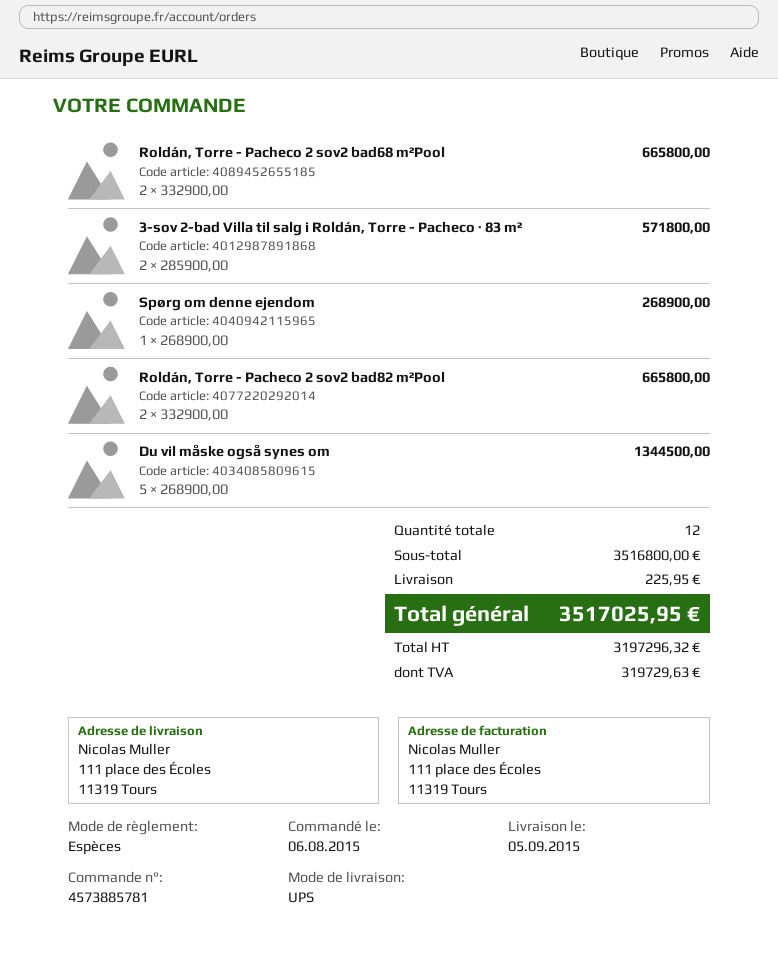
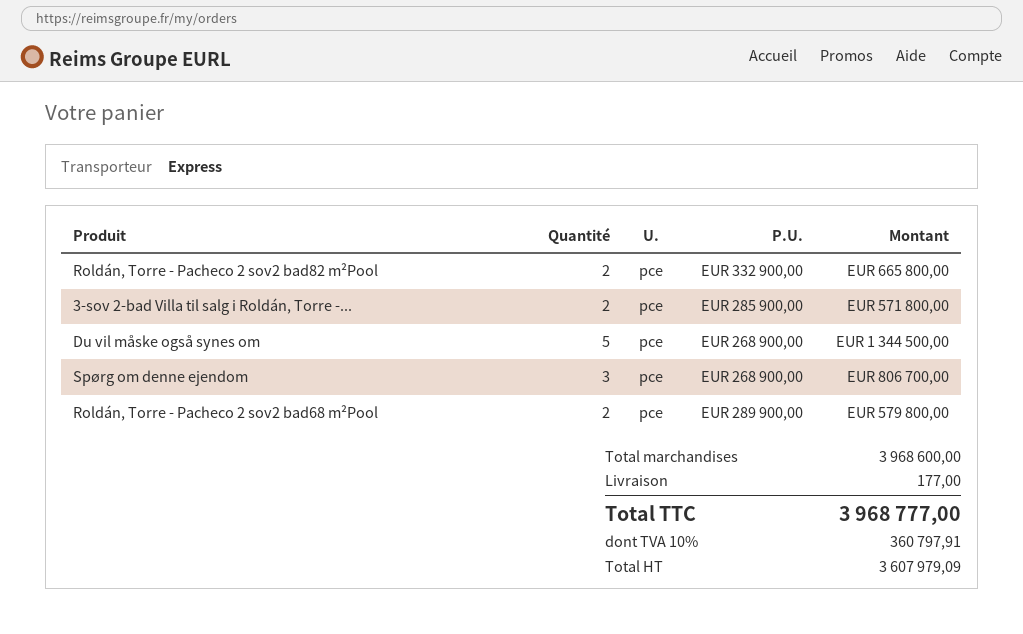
shipping method: UPS -> express
Roldán, Torre - Pacheco 2 sov2 bad68 m²Pool: 2 x 332900.00 = 665800.00 -> 2 x 289900.00 = 579800.00
Spørg om denne ejendom: 1 x 268900.00 = 268900.00 -> 3 x 268900.00 = 806700.00
subtotal: 3516800.00 -> 3968600.00
shipping: 225.95 -> 177.00
net: 3197296.32 -> 3607979.09
tax: 319729.63 -> 360797.91
total: 3517025.95 -> 3968777.00

